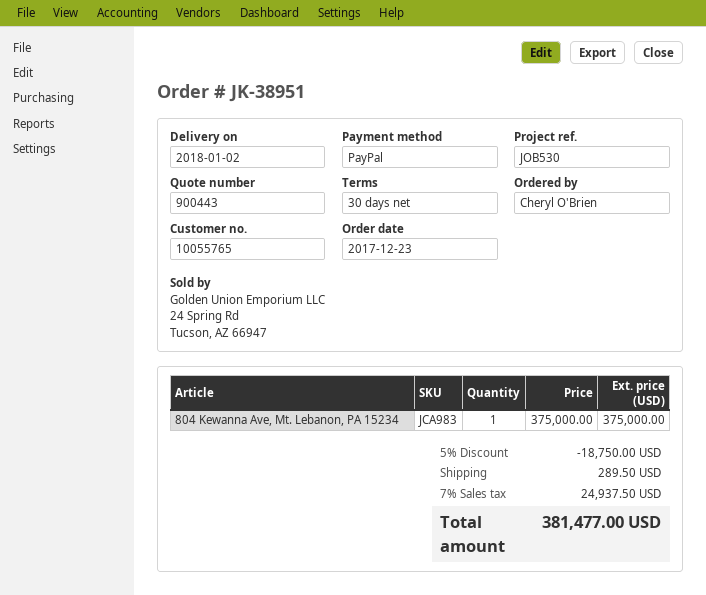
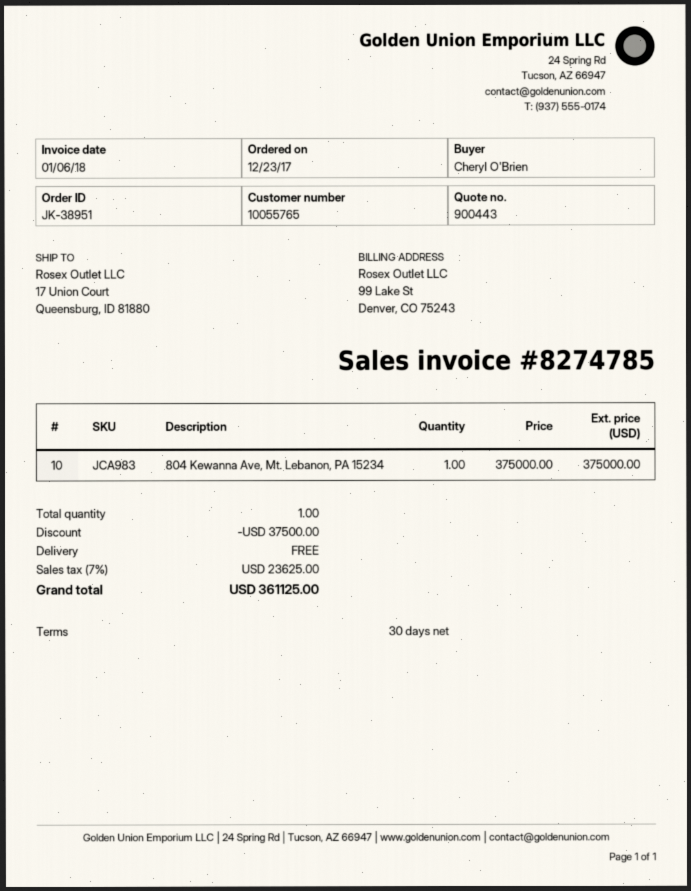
discount: 18750.00 -> 37500.00
shipping: 289.50 -> 0.00
tax: 7% = 24937.50 -> 7% = 23625.00
total: 381477.00 -> 361125.00

